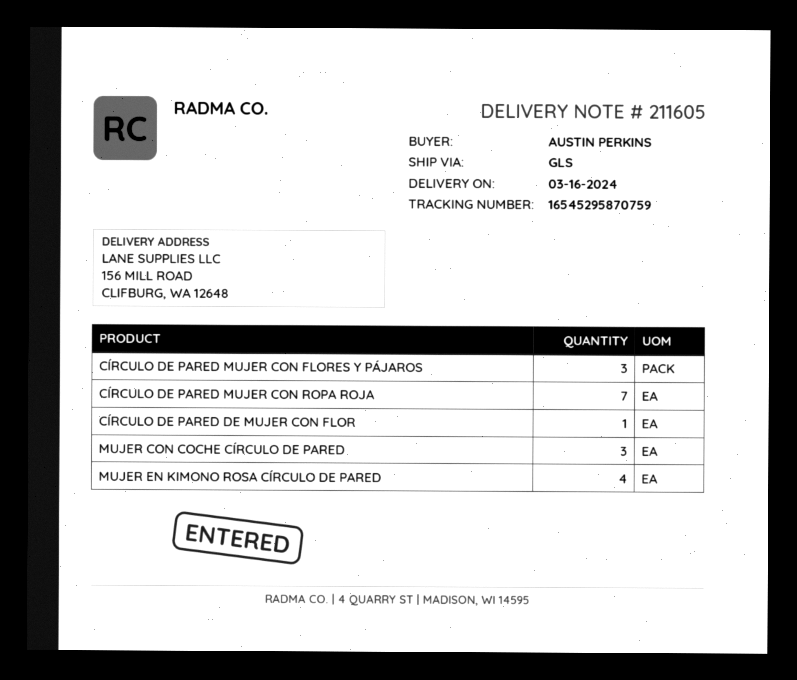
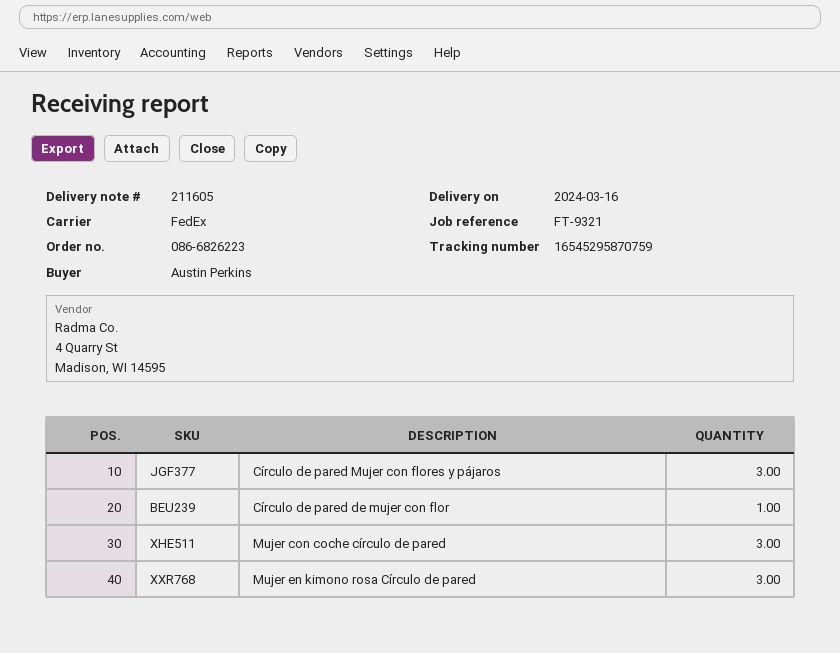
shipping method: GLS -> FedEx
CÍRCULO DE PARED MUJER CON ROPA ROJA: 7 -> none
MUJER EN KIMONO ROSA CÍRCULO DE PARED: 4 -> 3

